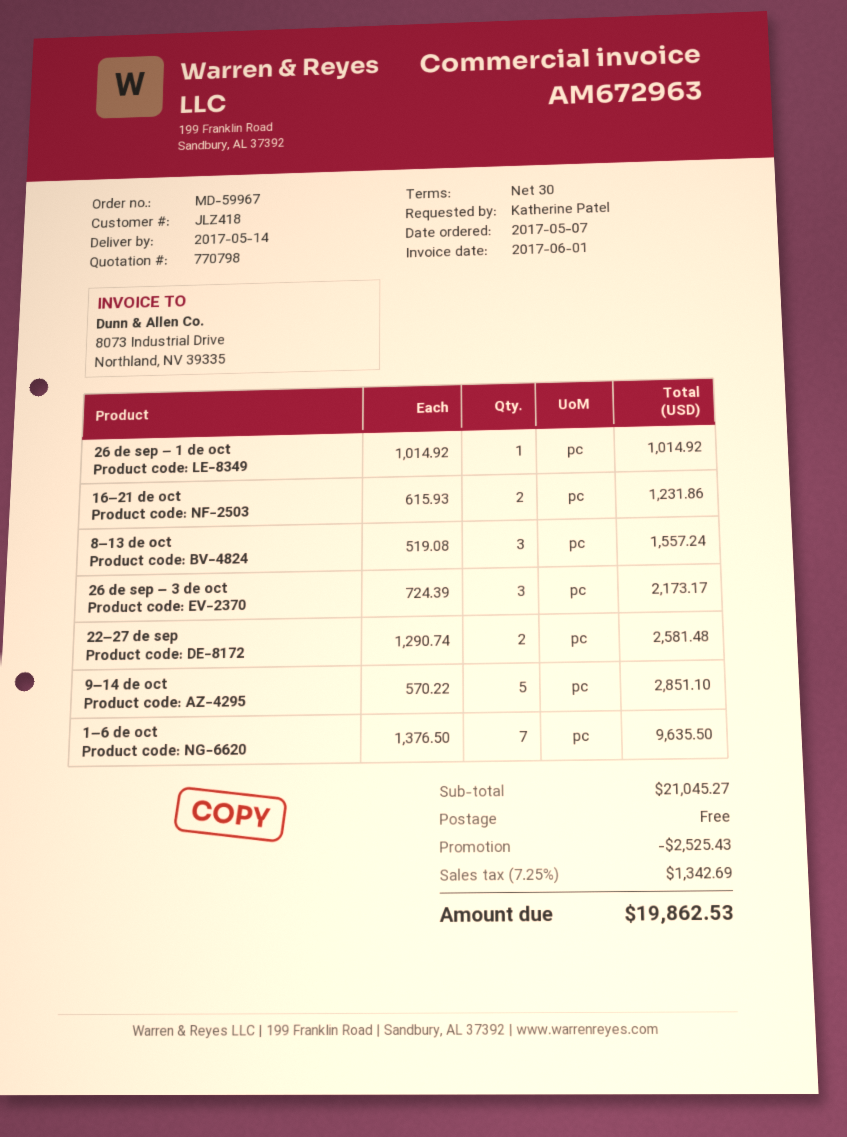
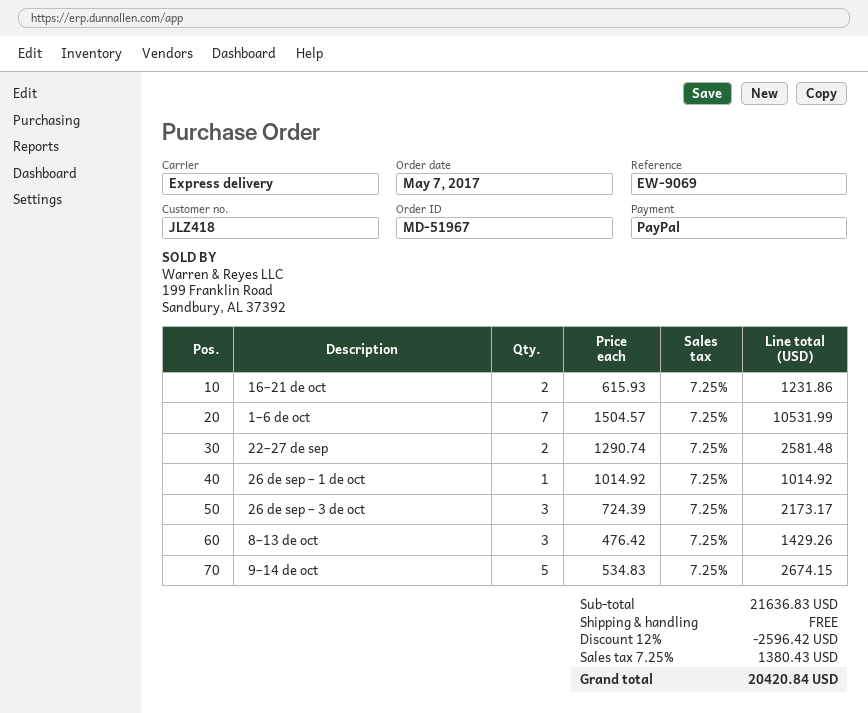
order number: MD-59967 -> MD-51967
8–13 de oct: 3 x 519.08 = 1557.24 -> 3 x 476.42 = 1429.26
9–14 de oct: 5 x 570.22 = 2851.10 -> 5 x 534.83 = 2674.15
1–6 de oct: 7 x 1376.50 = 9635.50 -> 7 x 1504.57 = 10531.99
subtotal: 21045.27 -> 21636.83
discount: 2525.43 -> 2596.42
tax: 7.25% = 1342.69 -> 7.25% = 1380.43
total: 19862.53 -> 20420.84

